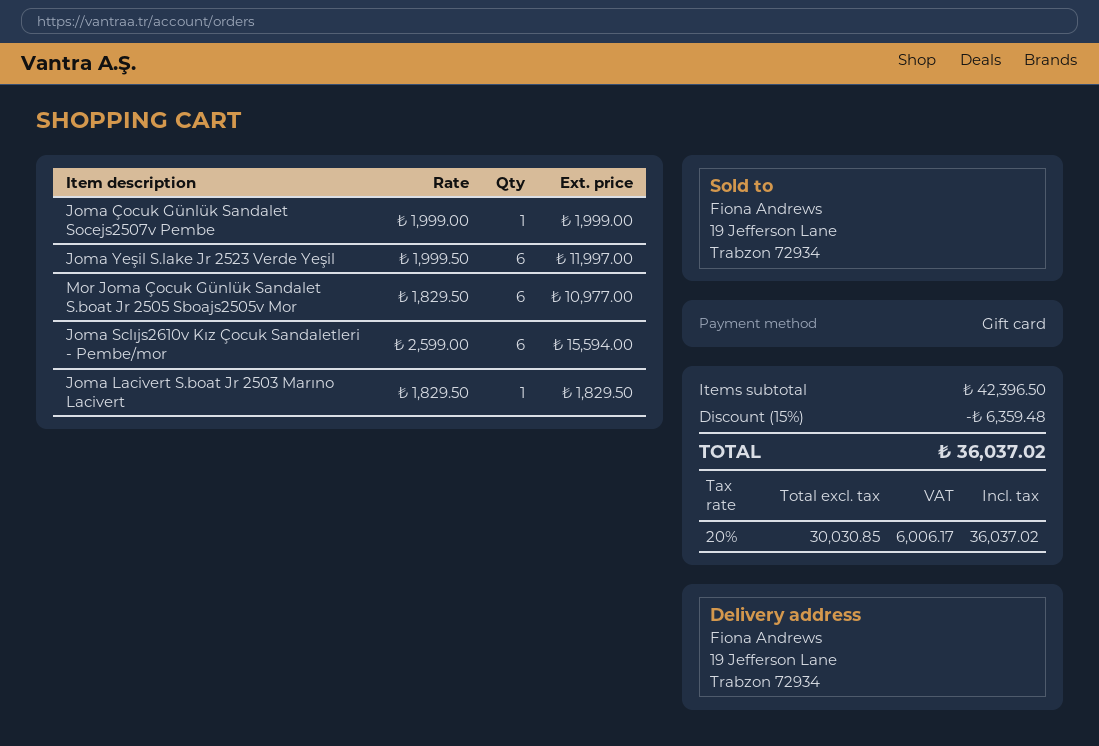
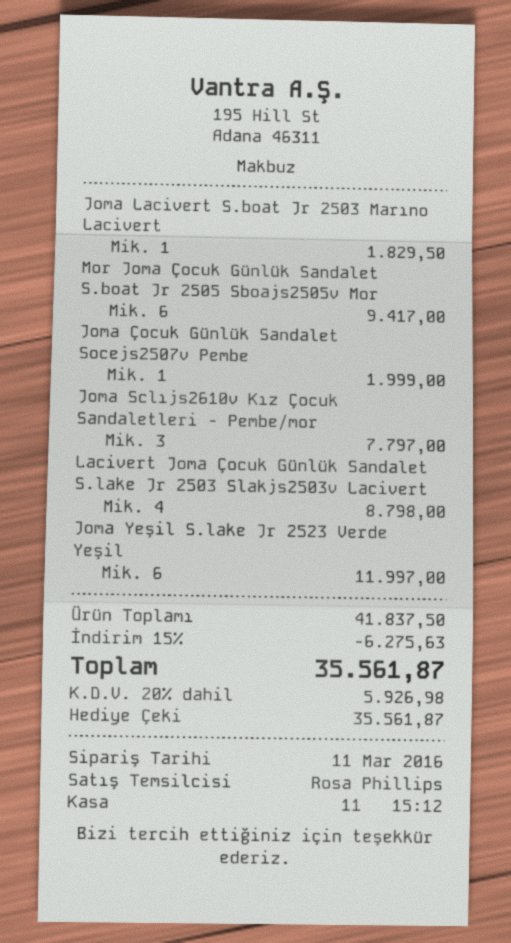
Mor Joma Çocuk Günlük Sandalet S.boat Jr 2505 Sboajs2505v Mor: 6 for 10977.00 -> 6 for 9417.00
Joma Sclıjs2610v Kız Çocuk Sandaletleri - Pembe/mor: 6 for 15594.00 -> 3 for 7797.00
Lacivert Joma Çocuk Günlük Sandalet S.lake Jr 2503 Slakjs2503v Lacivert: none -> 4 for 8798.00
subtotal: 42396.50 -> 41837.50
discount: 15% = 6359.48 -> 15% = 6275.63
tax: 20% = 6006.17 -> 20% = 5926.98
total: 36037.02 -> 35561.87

